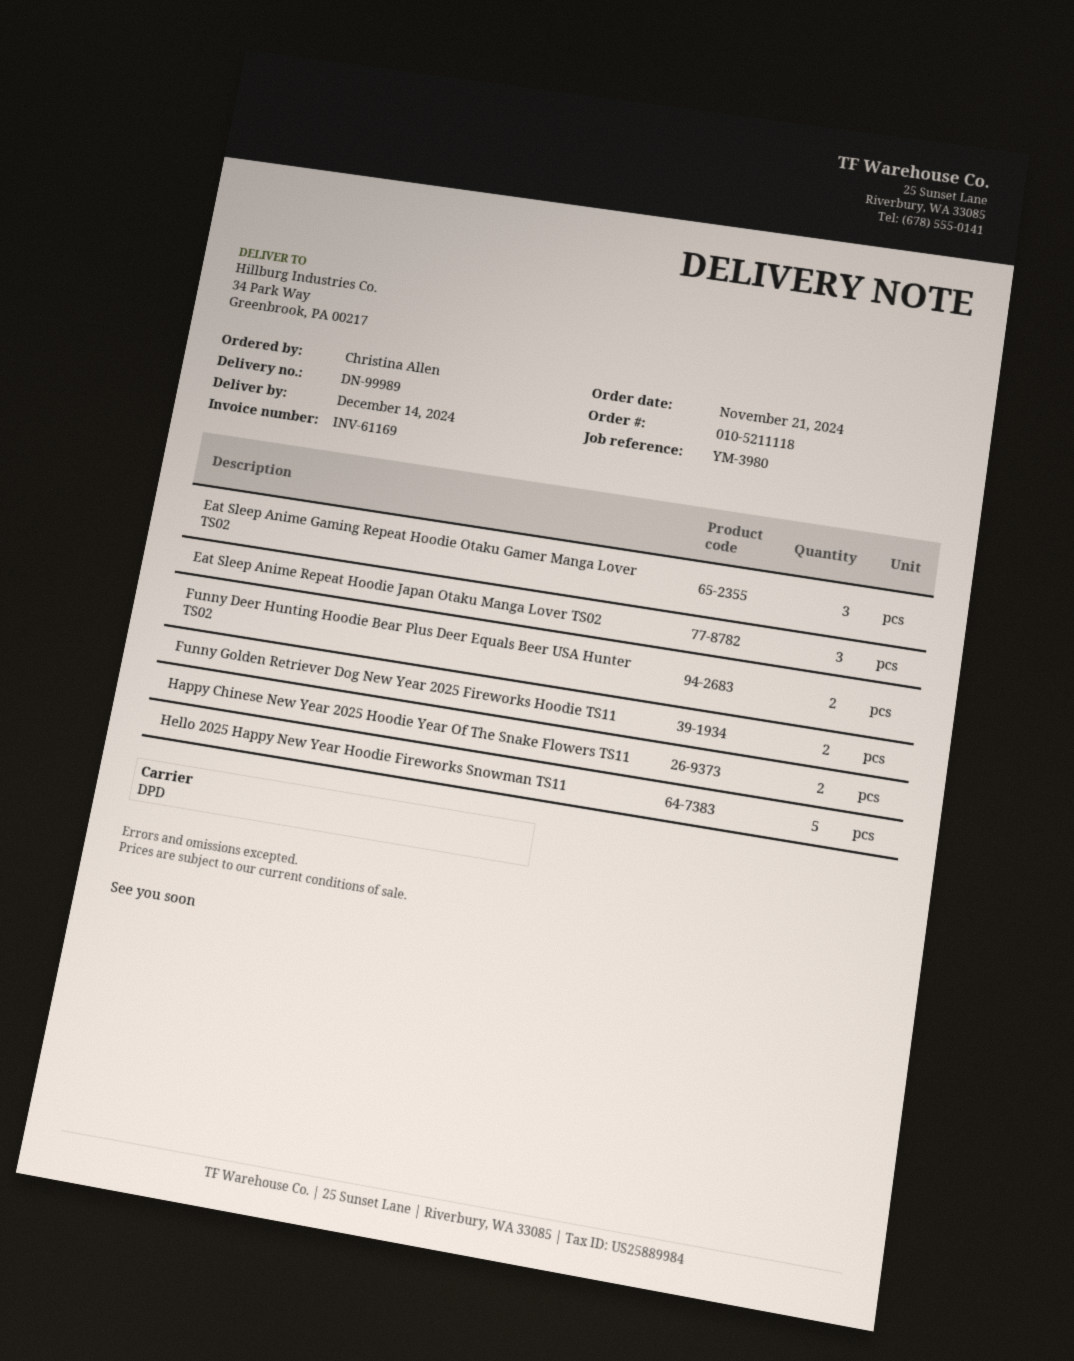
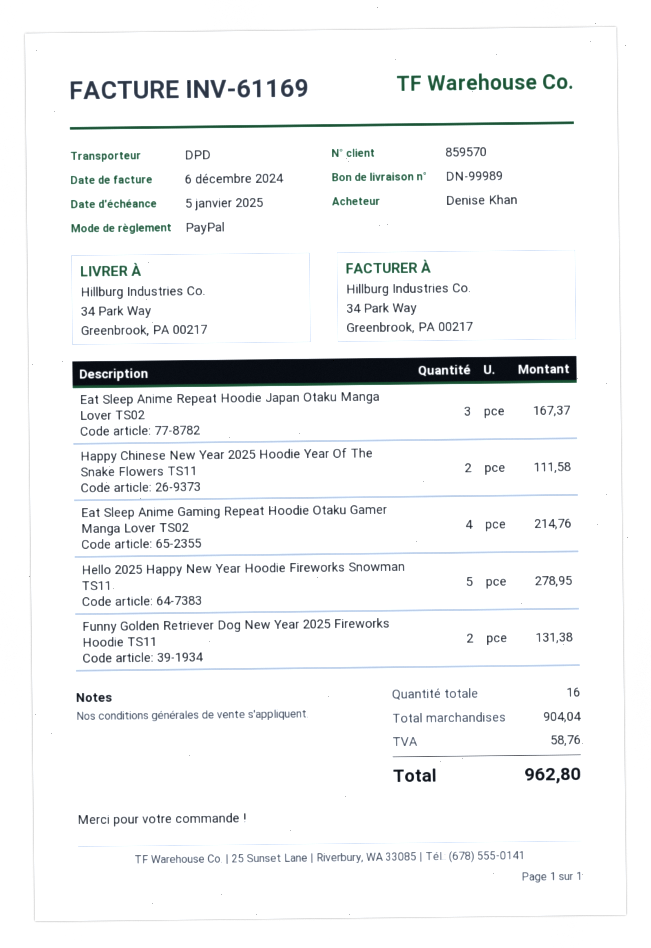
ordered by: Christina Allen -> Denise Khan
Eat Sleep Anime Gaming Repeat Hoodie Otaku Gamer Manga Lover TS02: 3 -> 4
Funny Deer Hunting Hoodie Bear Plus Deer Equals Beer USA Hunter TS02: 2 -> none

